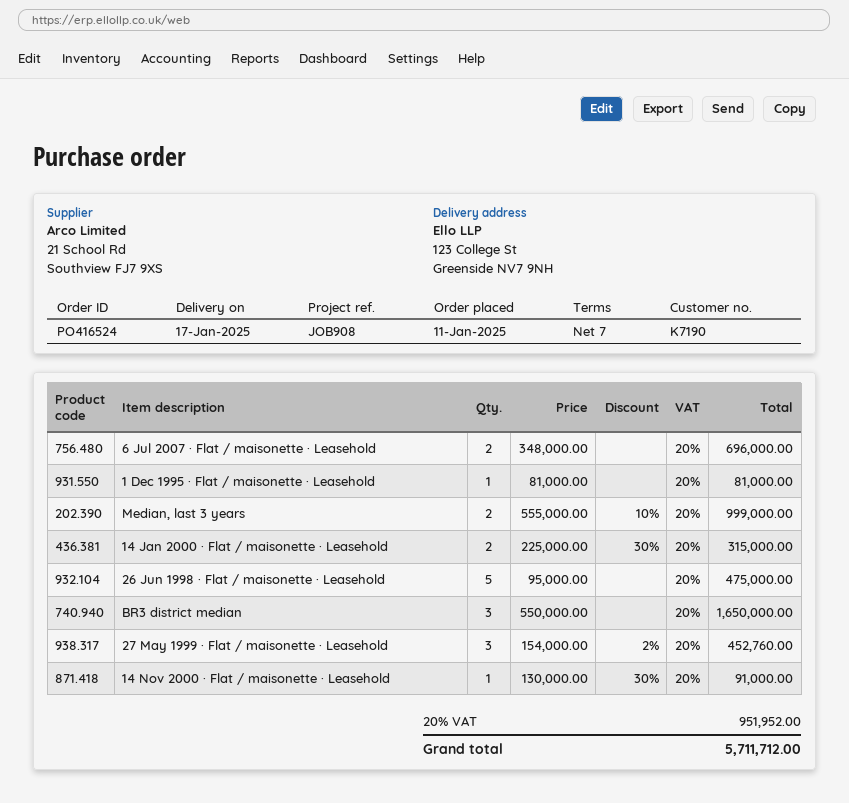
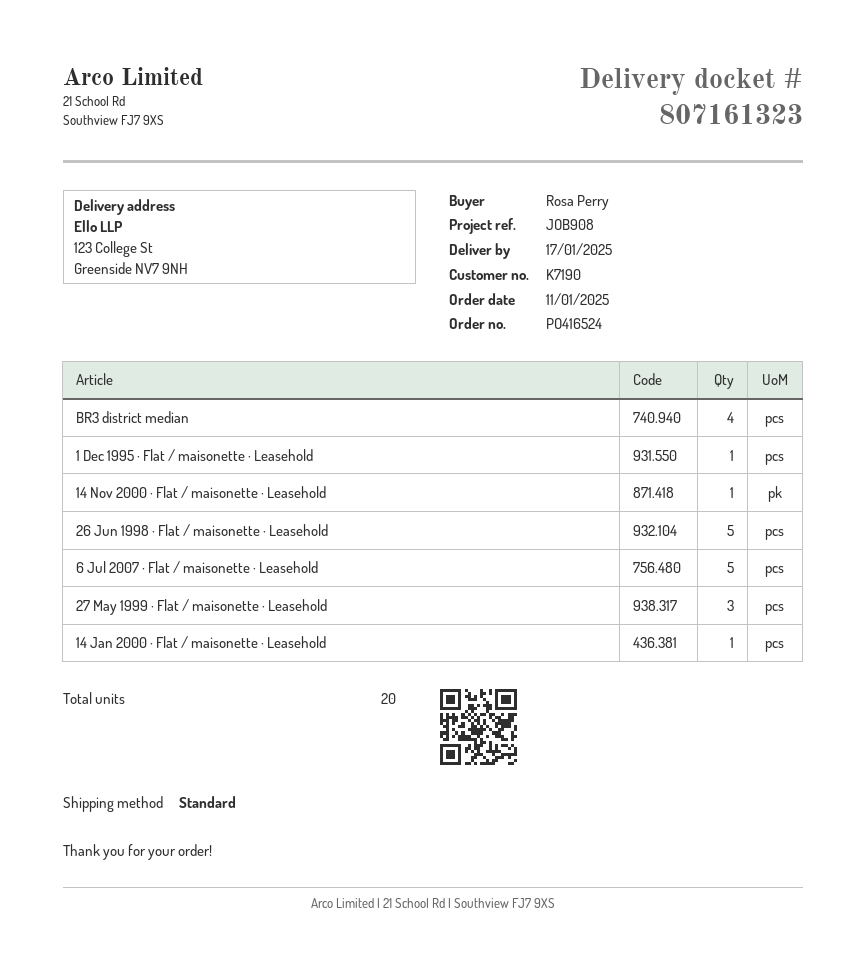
6 Jul 2007 · Flat / maisonette · Leasehold: 2 -> 5
Median, last 3 years: 2 -> none
14 Jan 2000 · Flat / maisonette · Leasehold: 2 -> 1
BR3 district median: 3 -> 4

